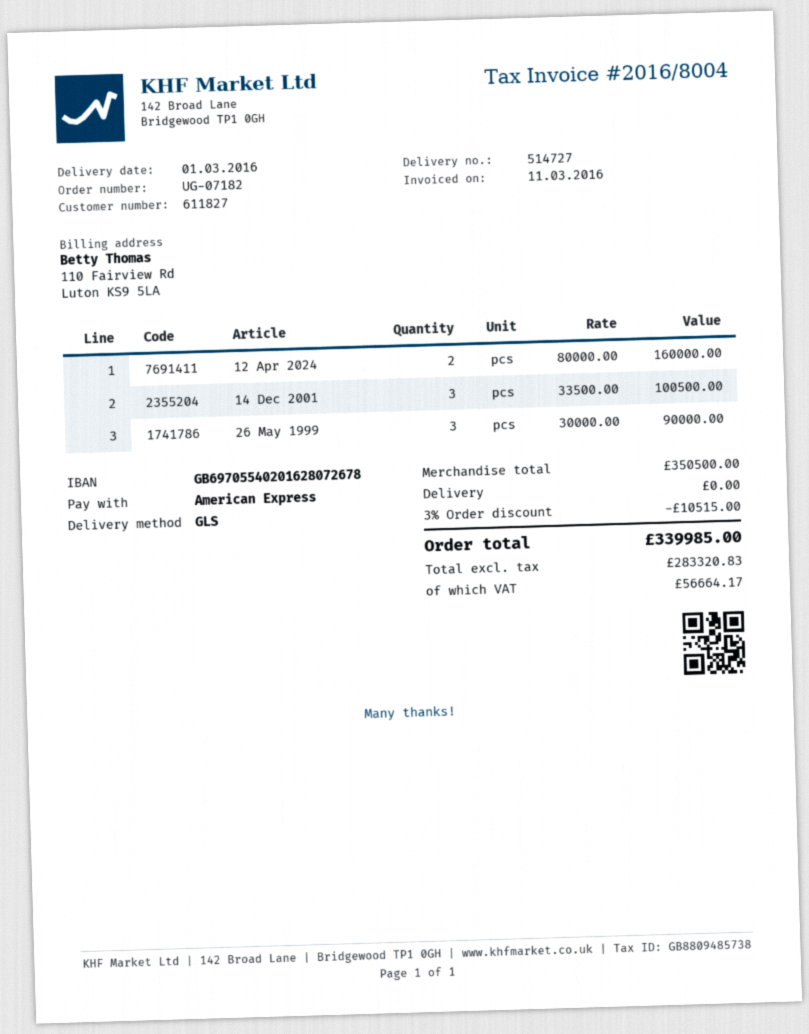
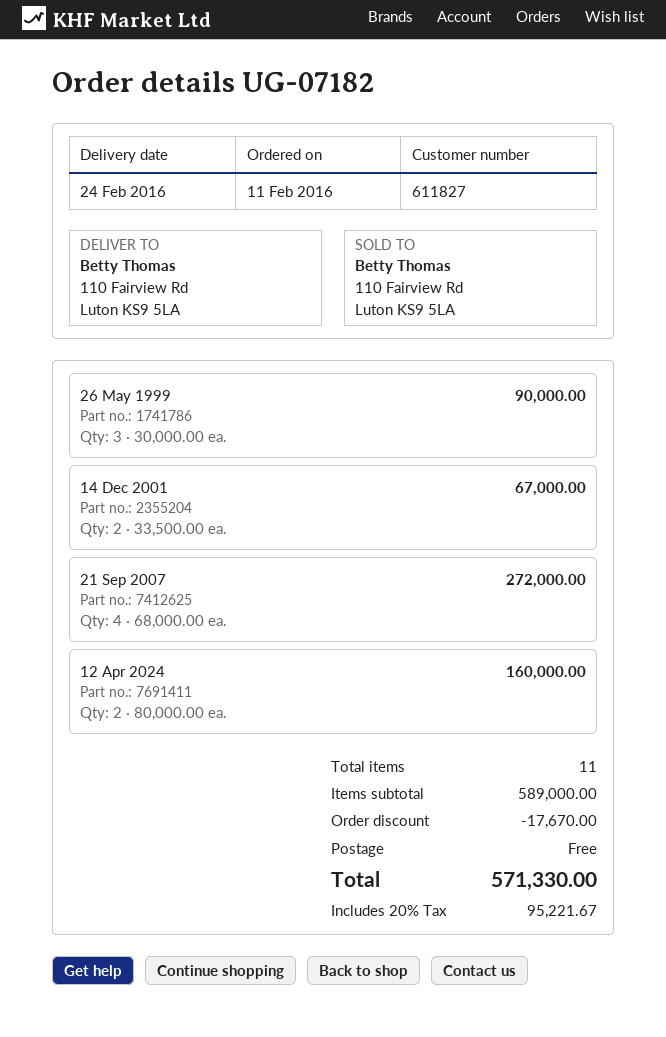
delivery date: 2016-03-01 -> 2016-02-24
14 Dec 2001: 3 x 33500.00 = 100500.00 -> 2 x 33500.00 = 67000.00
21 Sep 2007: none -> 4 x 68000.00 = 272000.00
subtotal: 350500.00 -> 589000.00
discount: 10515.00 -> 17670.00
tax: 56664.17 -> 95221.67
total: 339985.00 -> 571330.00

